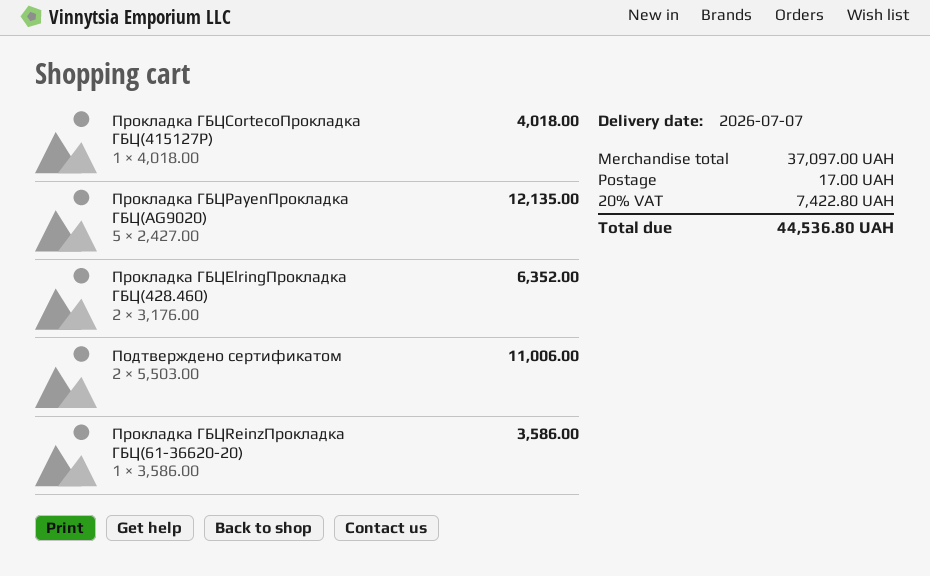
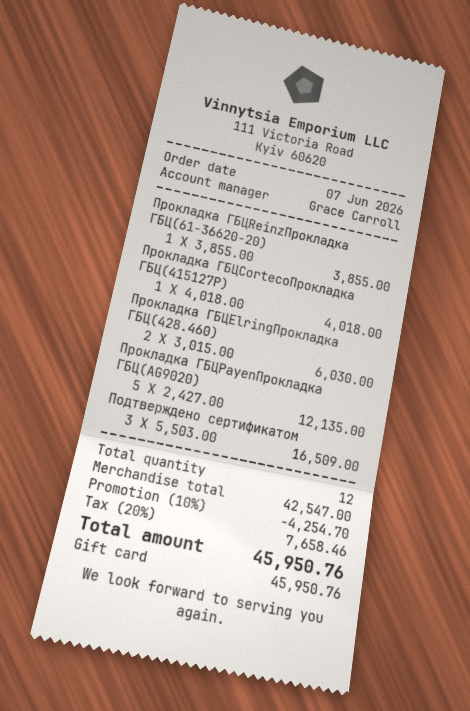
Прокладка ГБЦElringПрокладка ГБЦ(428.460): 2 x 3176.00 = 6352.00 -> 2 x 3015.00 = 6030.00
Подтверждено сертификатом: 2 x 5503.00 = 11006.00 -> 3 x 5503.00 = 16509.00
Прокладка ГБЦReinzПрокладка ГБЦ(61-36620-20): 1 x 3586.00 = 3586.00 -> 1 x 3855.00 = 3855.00
subtotal: 37097.00 -> 42547.00
discount: none -> 10% = 4254.70
shipping: 17.00 -> none
tax: 20% = 7422.80 -> 20% = 7658.46
total: 44536.80 -> 45950.76

